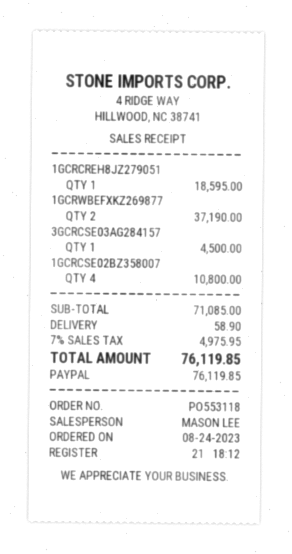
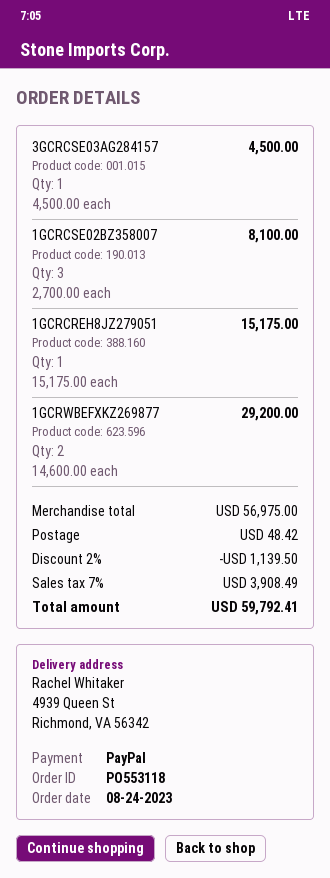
1GCRCREH8JZ279051: 1 for 18595.00 -> 1 for 15175.00
1GCRWBEFXKZ269877: 2 for 37190.00 -> 2 for 29200.00
1GCRCSE02BZ358007: 4 for 10800.00 -> 3 for 8100.00
subtotal: 71085.00 -> 56975.00
discount: none -> 2% = 1139.50
shipping: 58.90 -> 48.42
tax: 7% = 4975.95 -> 7% = 3908.49
total: 76119.85 -> 59792.41

